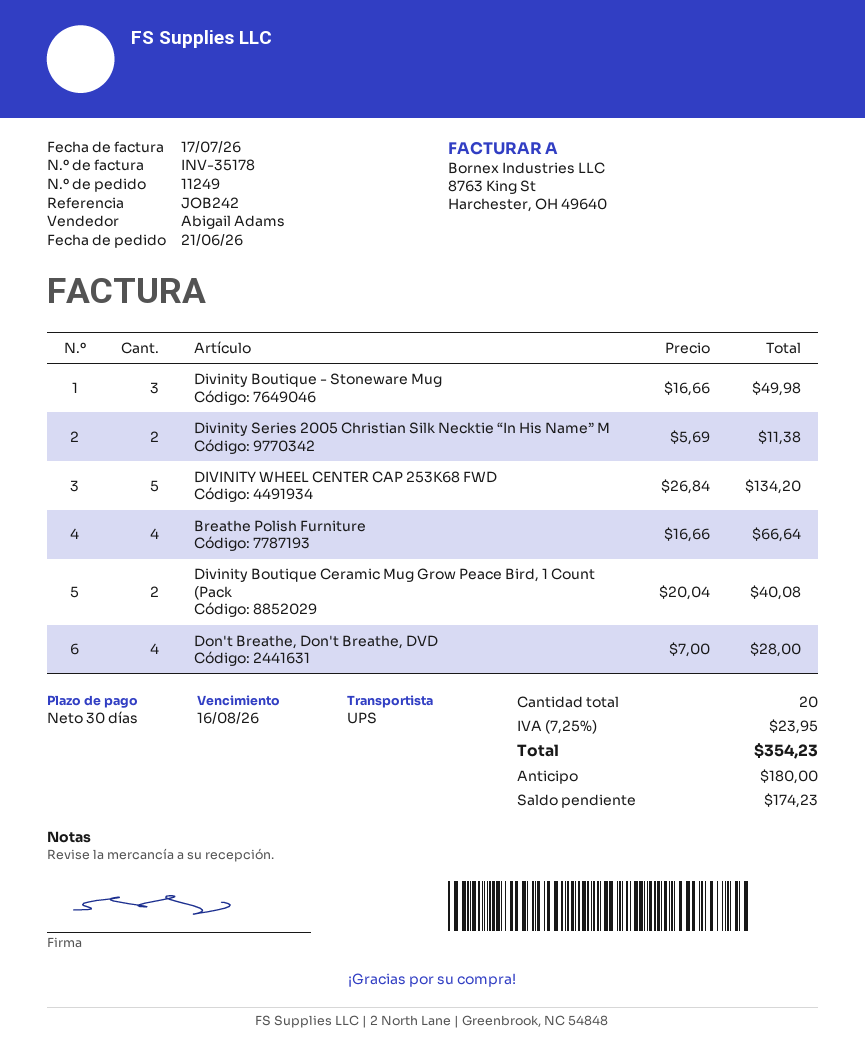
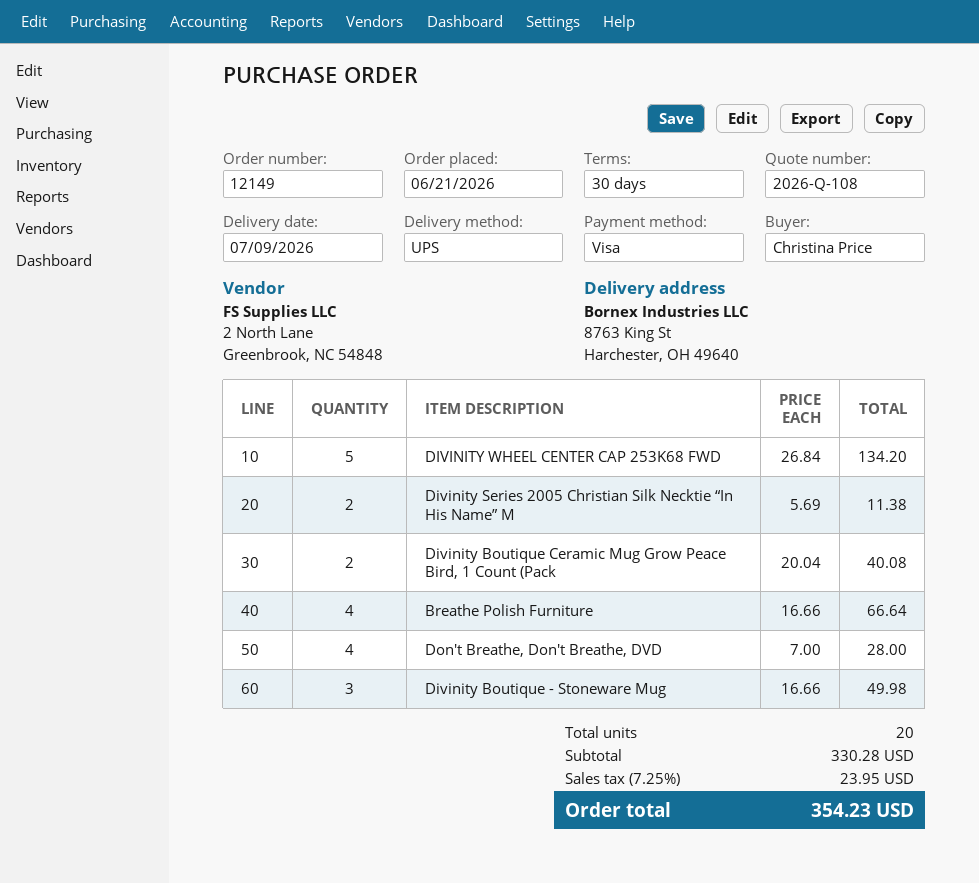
order number: 11249 -> 12149

